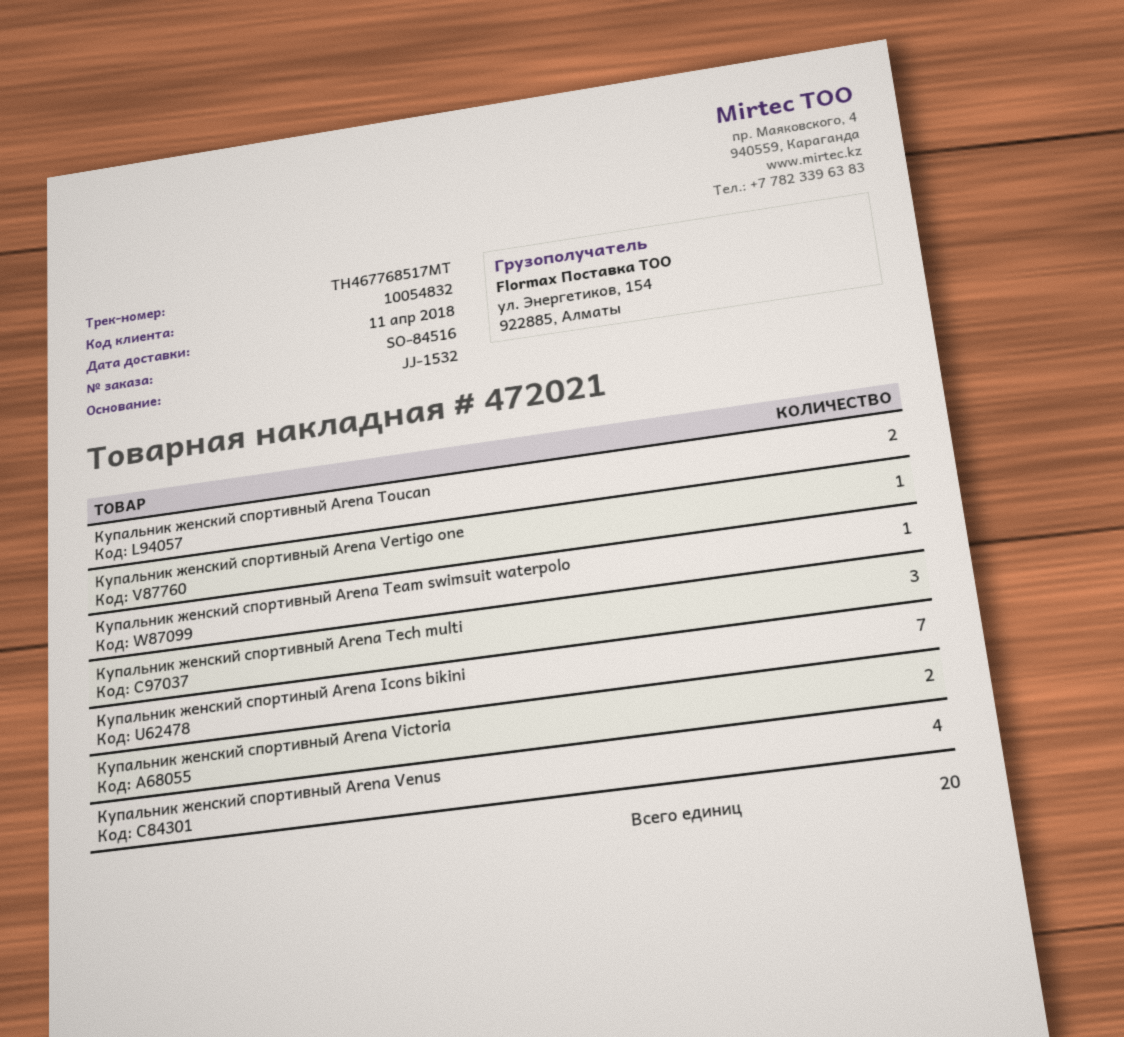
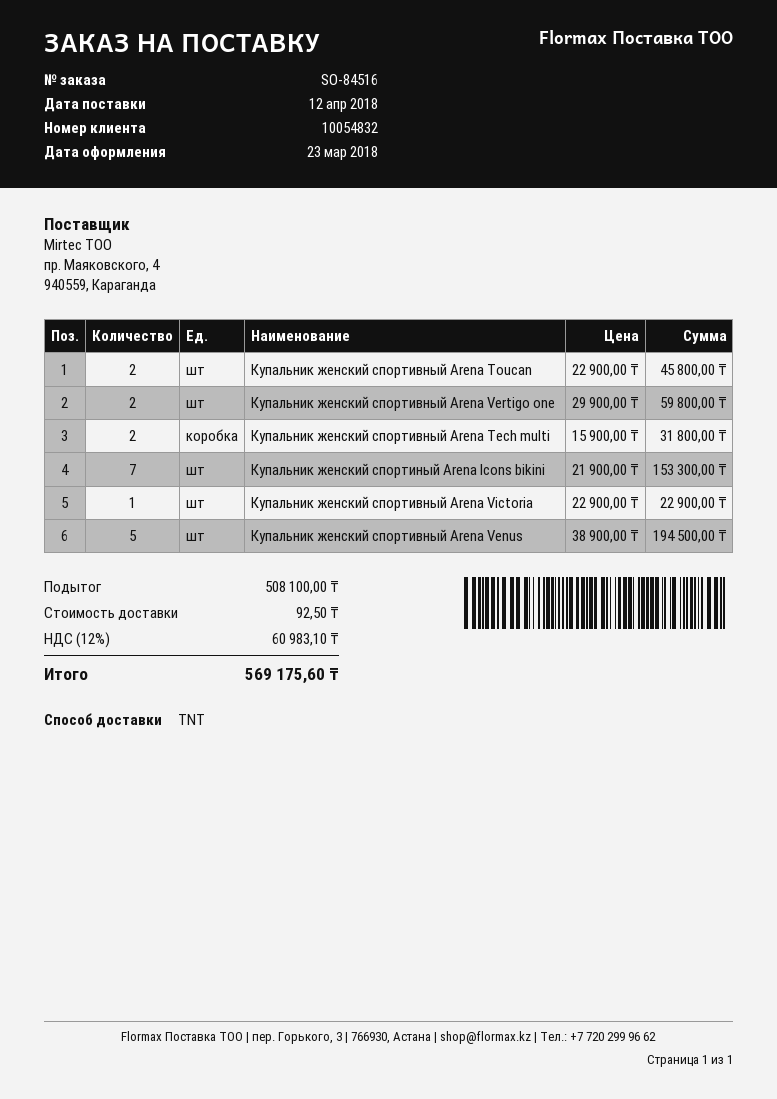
delivery date: 2018-04-11 -> 2018-04-12
Купальник женский спортивный Arena Vertigo one: 1 -> 2
Купальник женский спортивный Arena Team swimsuit waterpolo: 1 -> none
Купальник женский спортивный Arena Tech multi: 3 -> 2
Купальник женский спортивный Arena Victoria: 2 -> 1
Купальник женский спортивный Arena Venus: 4 -> 5

